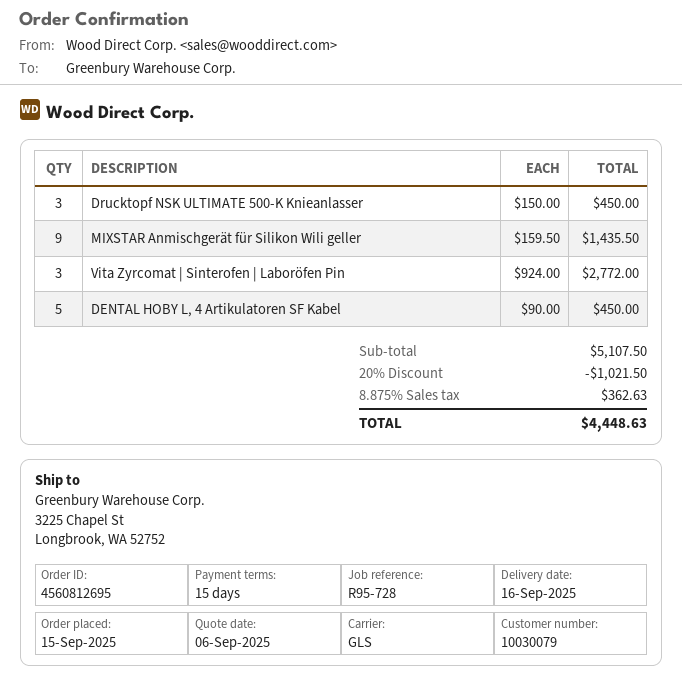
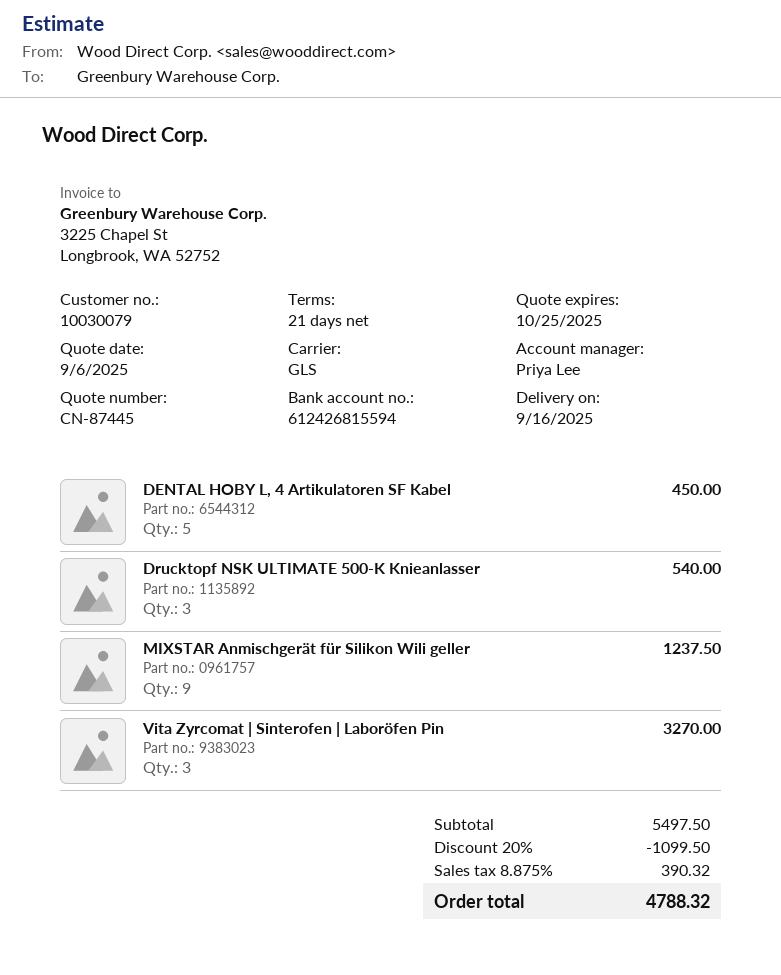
payment terms: 15 days -> 21 days
Drucktopf NSK ULTIMATE 500-K Knieanlasser: 3 for 450.00 -> 3 for 540.00
MIXSTAR Anmischgerät für Silikon Wili geller: 9 for 1435.50 -> 9 for 1237.50
Vita Zyrcomat | Sinterofen | Laboröfen Pin: 3 for 2772.00 -> 3 for 3270.00
subtotal: 5107.50 -> 5497.50
discount: 20% = 1021.50 -> 20% = 1099.50
tax: 8.875% = 362.63 -> 8.875% = 390.32
total: 4448.63 -> 4788.32

